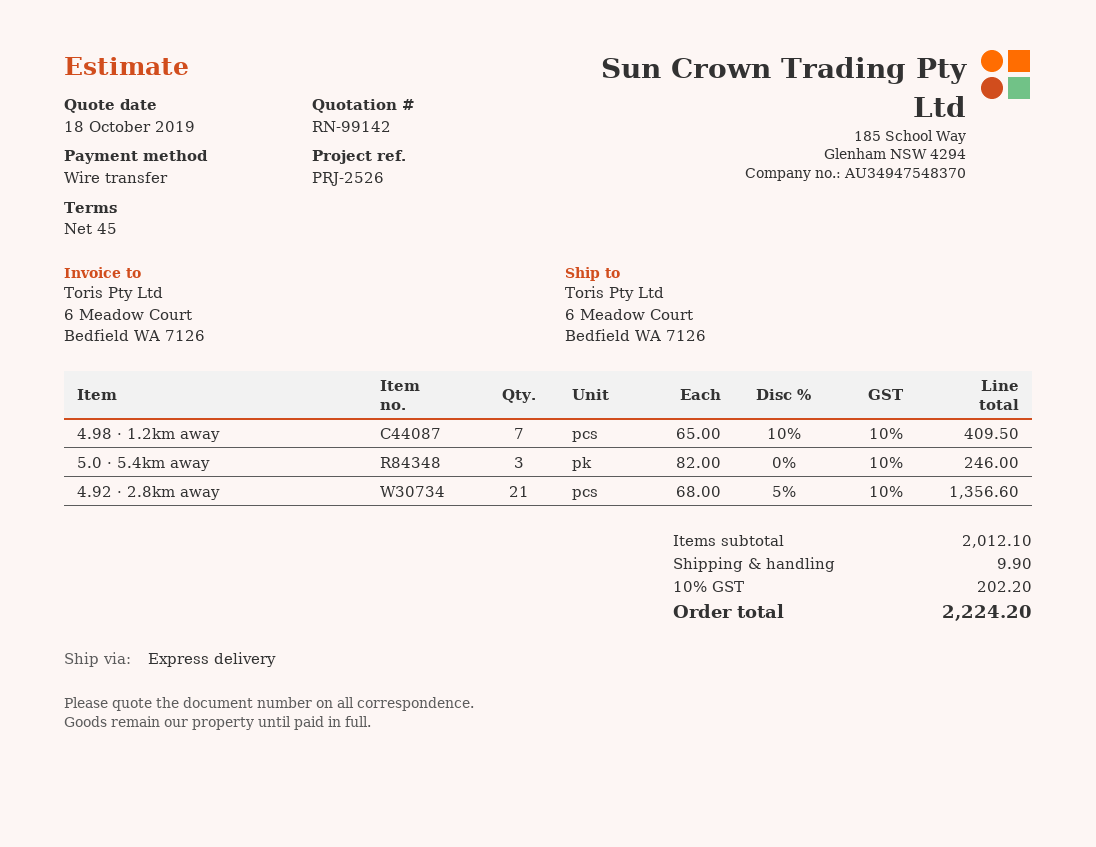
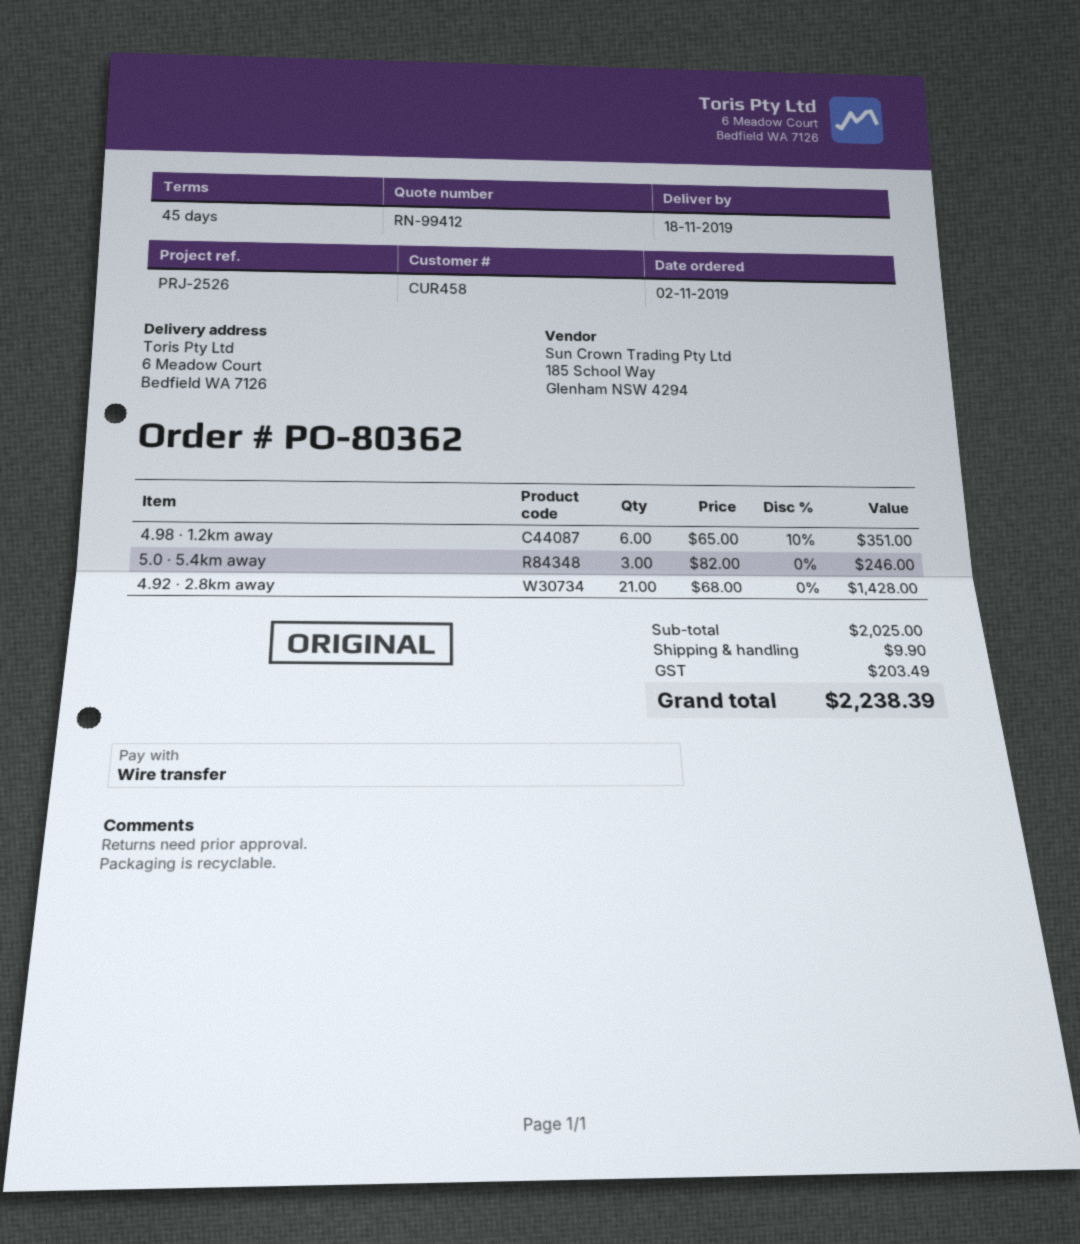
quote number: RN-99142 -> RN-99412
4.98 · 1.2km away: 7 x 65.00 - 10% = 409.50 -> 6 x 65.00 - 10% = 351.00
4.92 · 2.8km away: 21 x 68.00 - 5% = 1356.60 -> 21 x 68.00 = 1428.00
subtotal: 2012.10 -> 2025.00
tax: 202.20 -> 203.49
total: 2224.20 -> 2238.39

